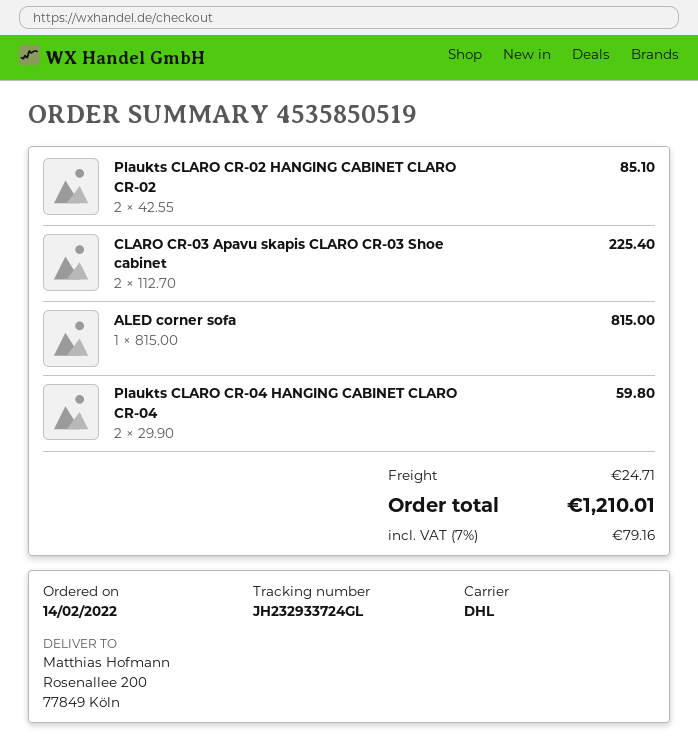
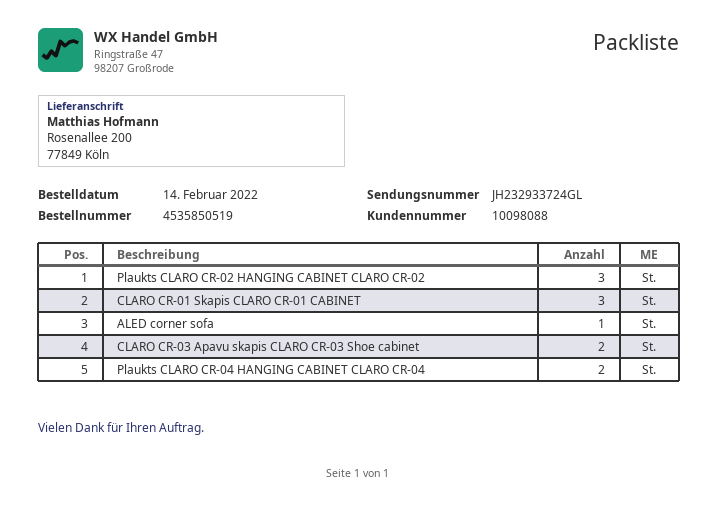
Plaukts CLARO CR-02 HANGING CABINET CLARO CR-02: 2 -> 3
CLARO CR-01 Skapis CLARO CR-01 CABINET: none -> 3

